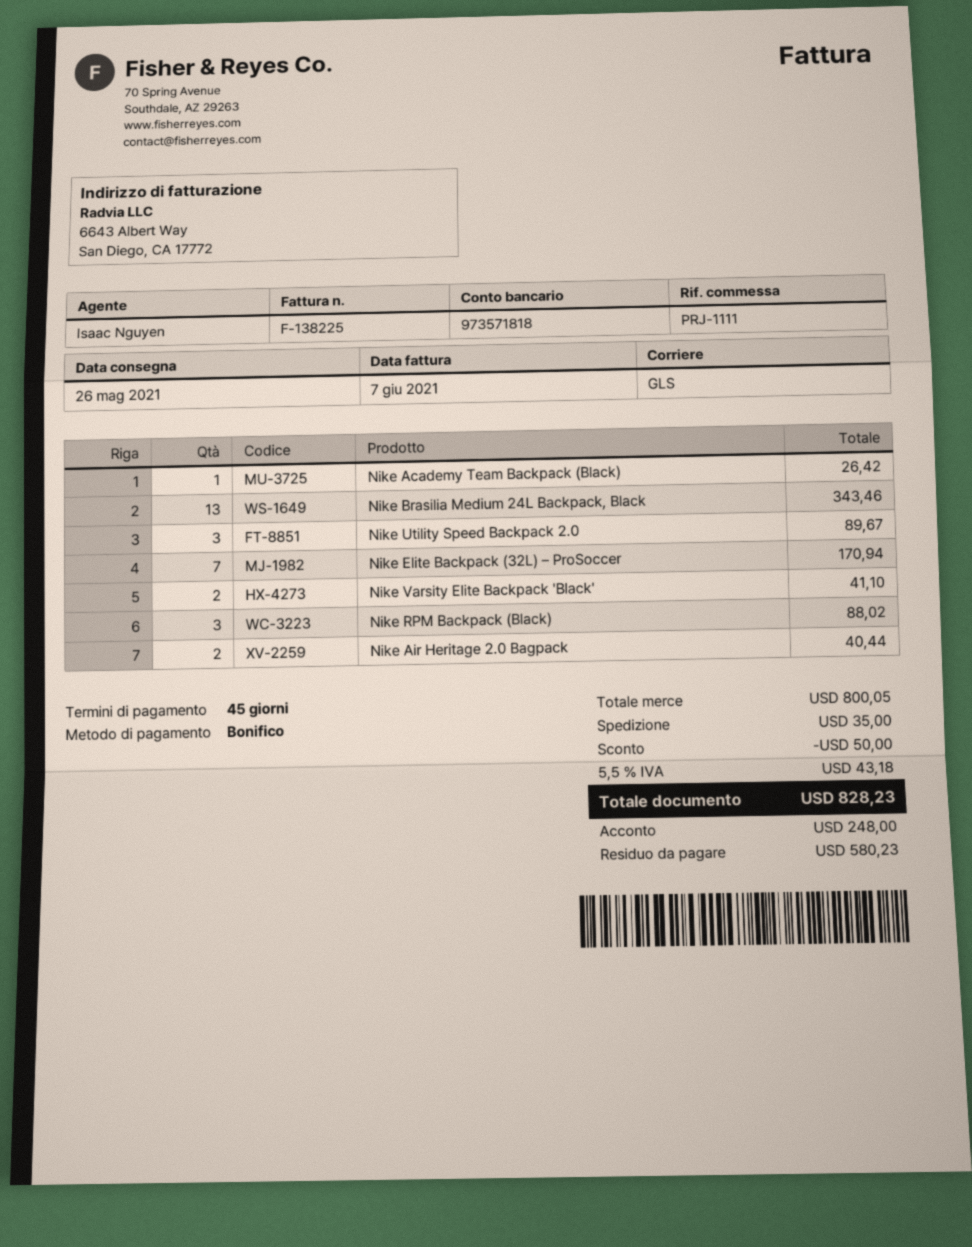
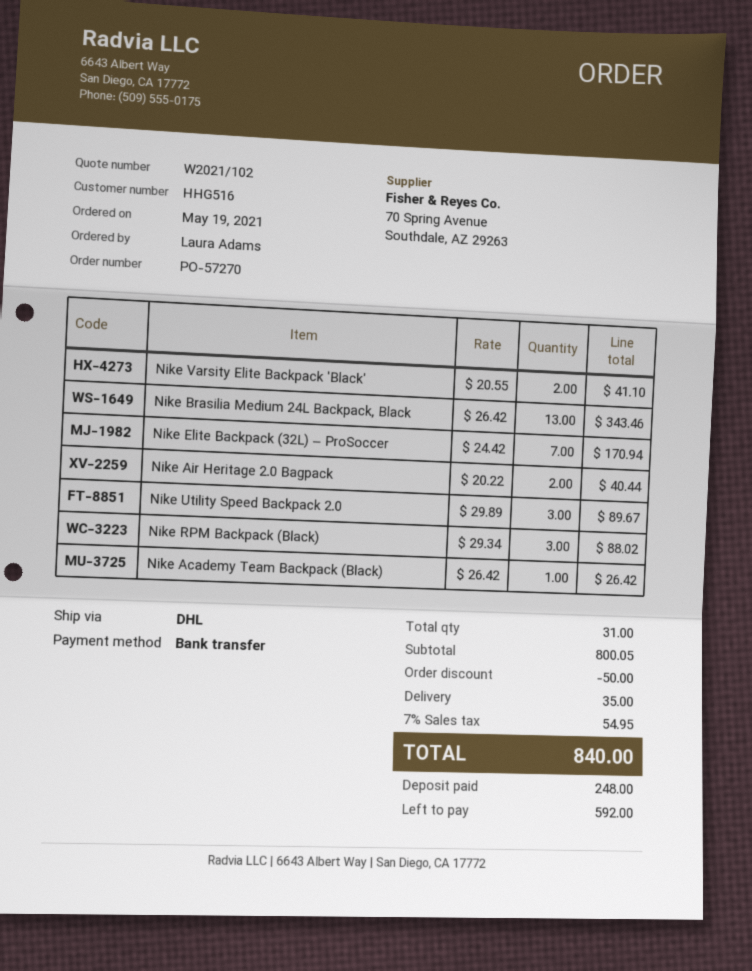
shipping method: GLS -> DHL
tax: 5.5% = 43.18 -> 7% = 54.95
total: 828.23 -> 840.00
balance: 580.23 -> 592.00

